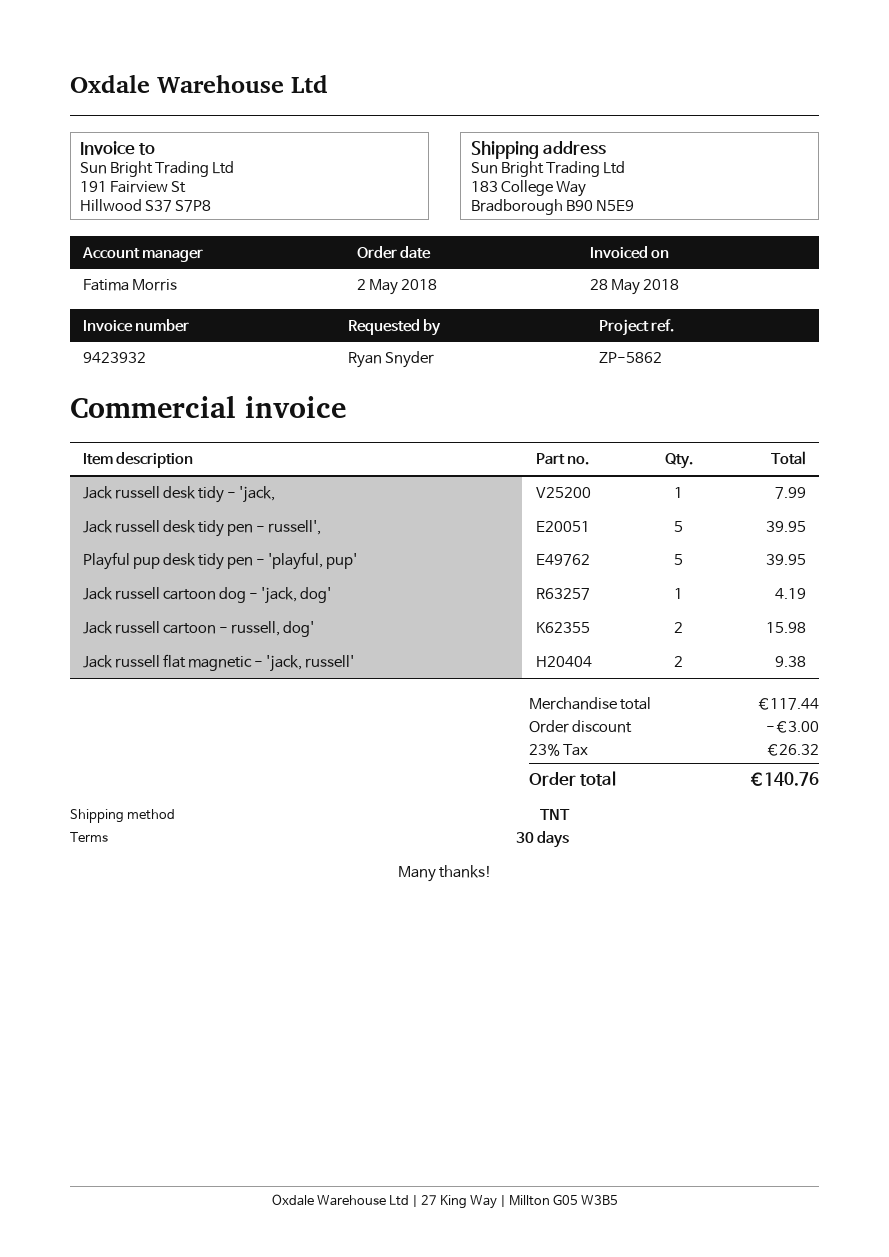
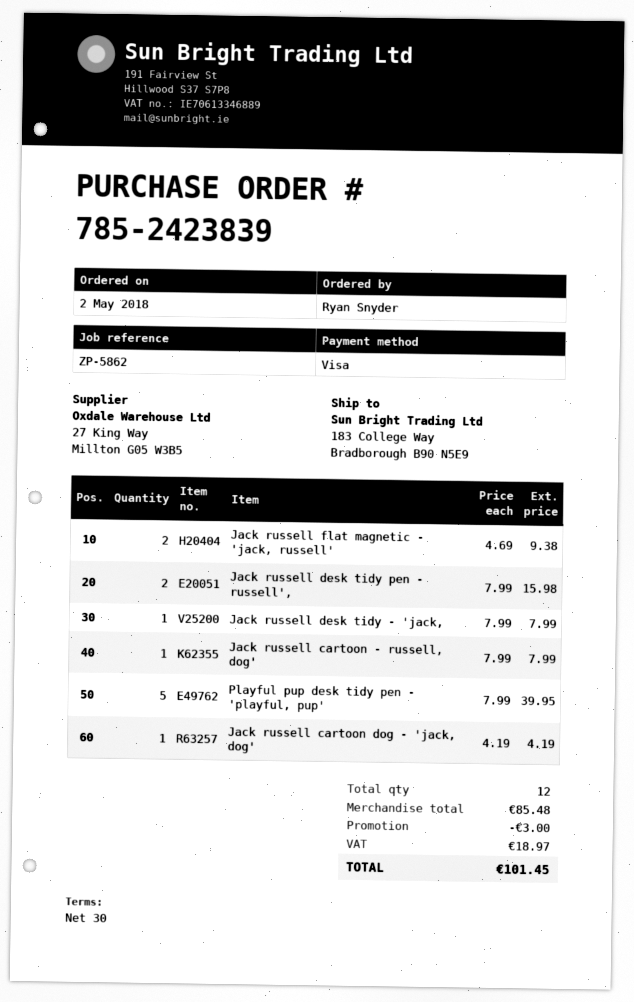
Jack russell desk tidy pen - russell',: 5 for 39.95 -> 2 for 15.98
Jack russell cartoon - russell, dog': 2 for 15.98 -> 1 for 7.99
subtotal: 117.44 -> 85.48
tax: 26.32 -> 18.97
total: 140.76 -> 101.45

